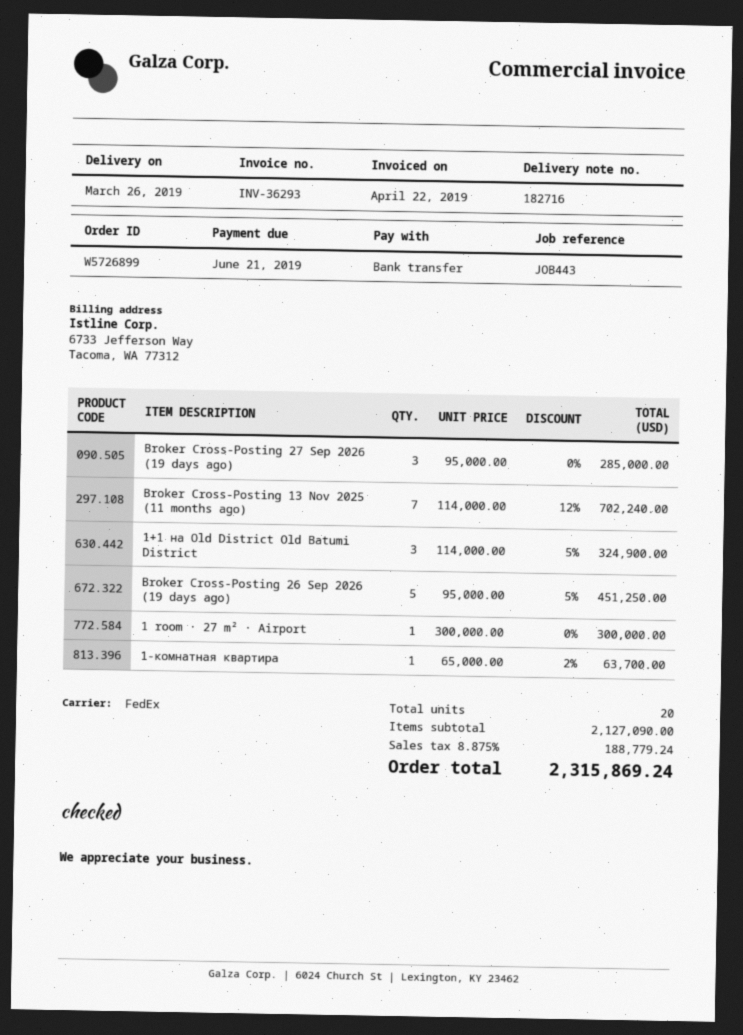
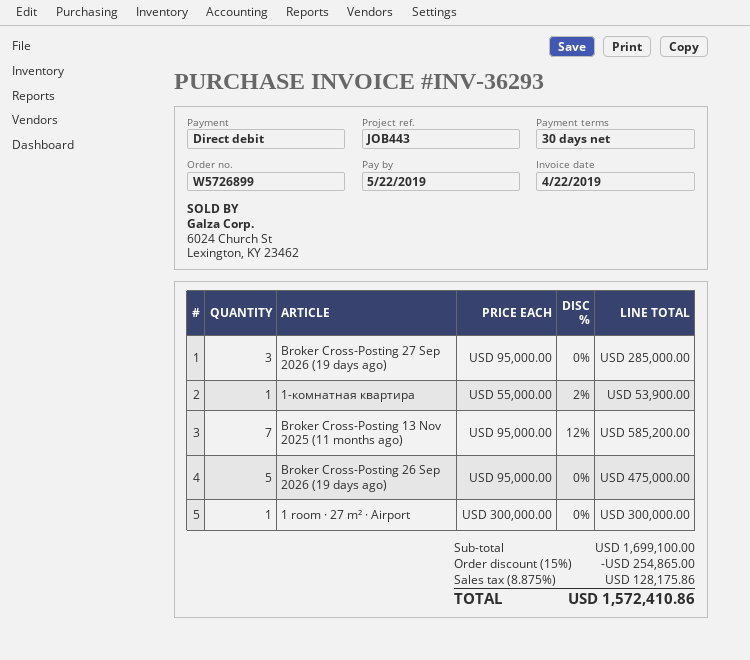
due date: 2019-06-21 -> 2019-05-22
payment method: bank transfer -> direct debit
Broker Cross-Posting 13 Nov 2025 (11 months ago): 7 x 114000.00 - 12% = 702240.00 -> 7 x 95000.00 - 12% = 585200.00
1+1 на Old District Old Batumi District: 3 x 114000.00 - 5% = 324900.00 -> none
Broker Cross-Posting 26 Sep 2026 (19 days ago): 5 x 95000.00 - 5% = 451250.00 -> 5 x 95000.00 = 475000.00
1-комнатная квартира: 1 x 65000.00 - 2% = 63700.00 -> 1 x 55000.00 - 2% = 53900.00
subtotal: 2127090.00 -> 1699100.00
discount: none -> 15% = 254865.00
tax: 8.875% = 188779.24 -> 8.875% = 128175.86
total: 2315869.24 -> 1572410.86

